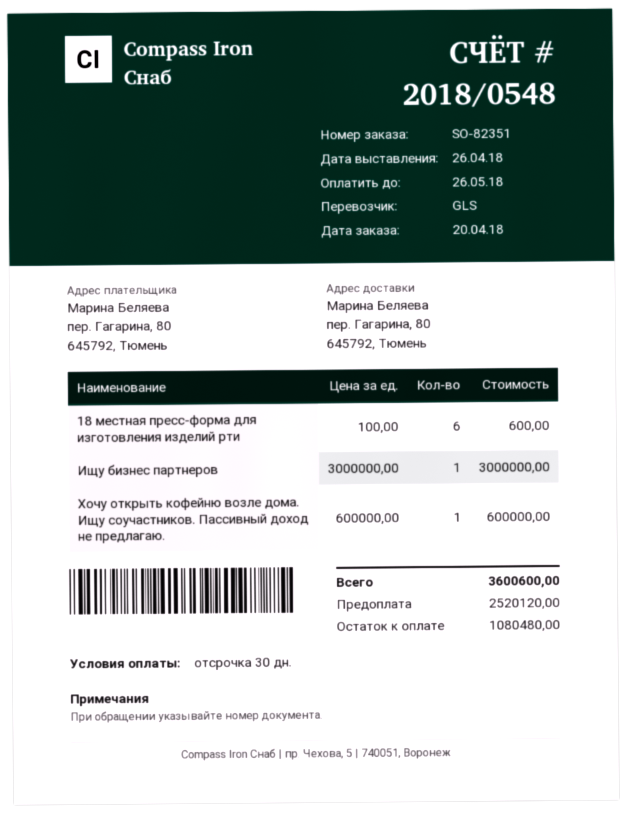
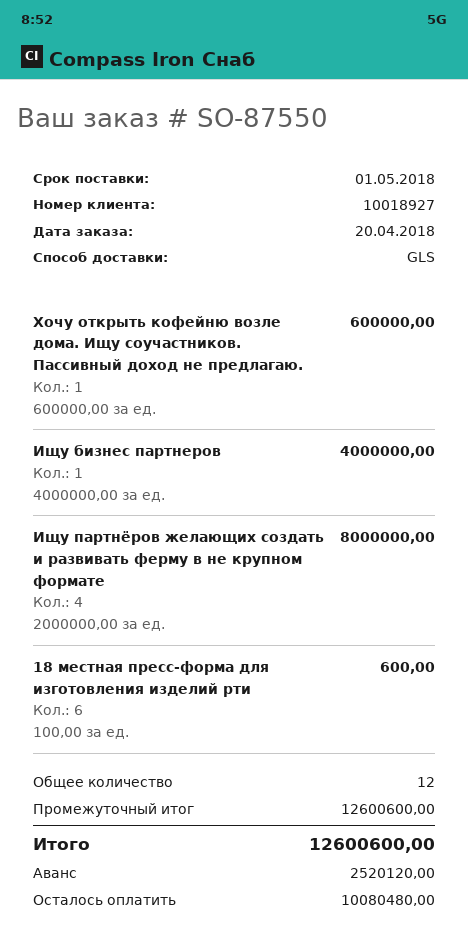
order number: SO-82351 -> SO-87550
Ищу бизнес партнеров: 1 x 3000000.00 = 3000000.00 -> 1 x 4000000.00 = 4000000.00
Ищу партнёров желающих создать и развивать ферму в не крупном формате: none -> 4 x 2000000.00 = 8000000.00
total: 3600600.00 -> 12600600.00
balance: 1080480.00 -> 10080480.00

